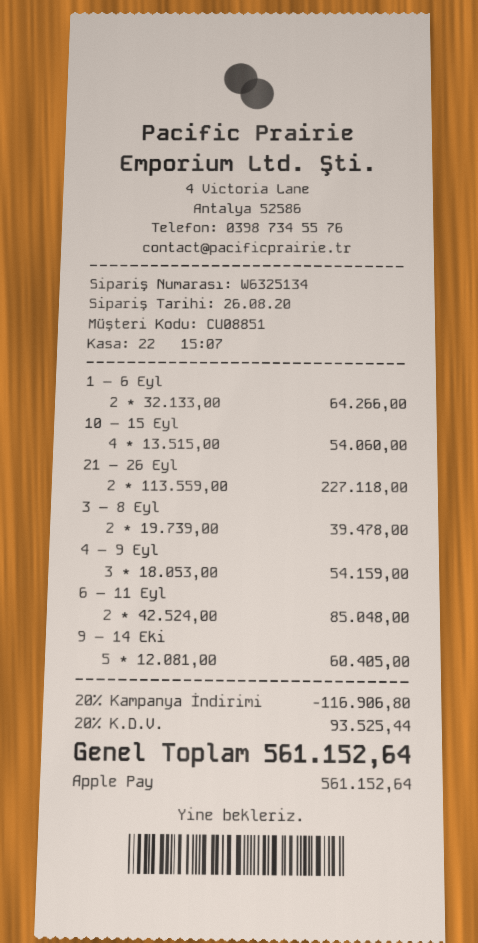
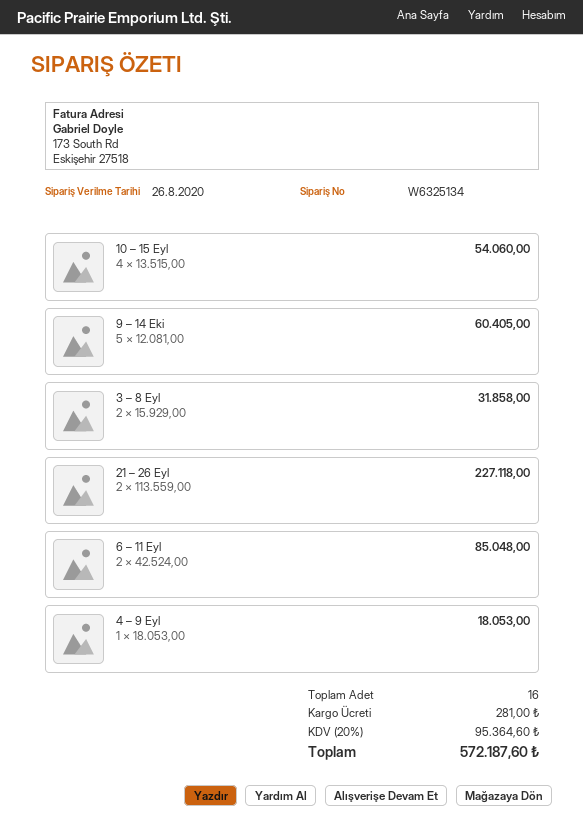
1 – 6 Eyl: 2 x 32133.00 = 64266.00 -> none
3 – 8 Eyl: 2 x 19739.00 = 39478.00 -> 2 x 15929.00 = 31858.00
4 – 9 Eyl: 3 x 18053.00 = 54159.00 -> 1 x 18053.00 = 18053.00
discount: 20% = 116906.80 -> none
shipping: none -> 281.00
tax: 20% = 93525.44 -> 20% = 95364.60
total: 561152.64 -> 572187.60

